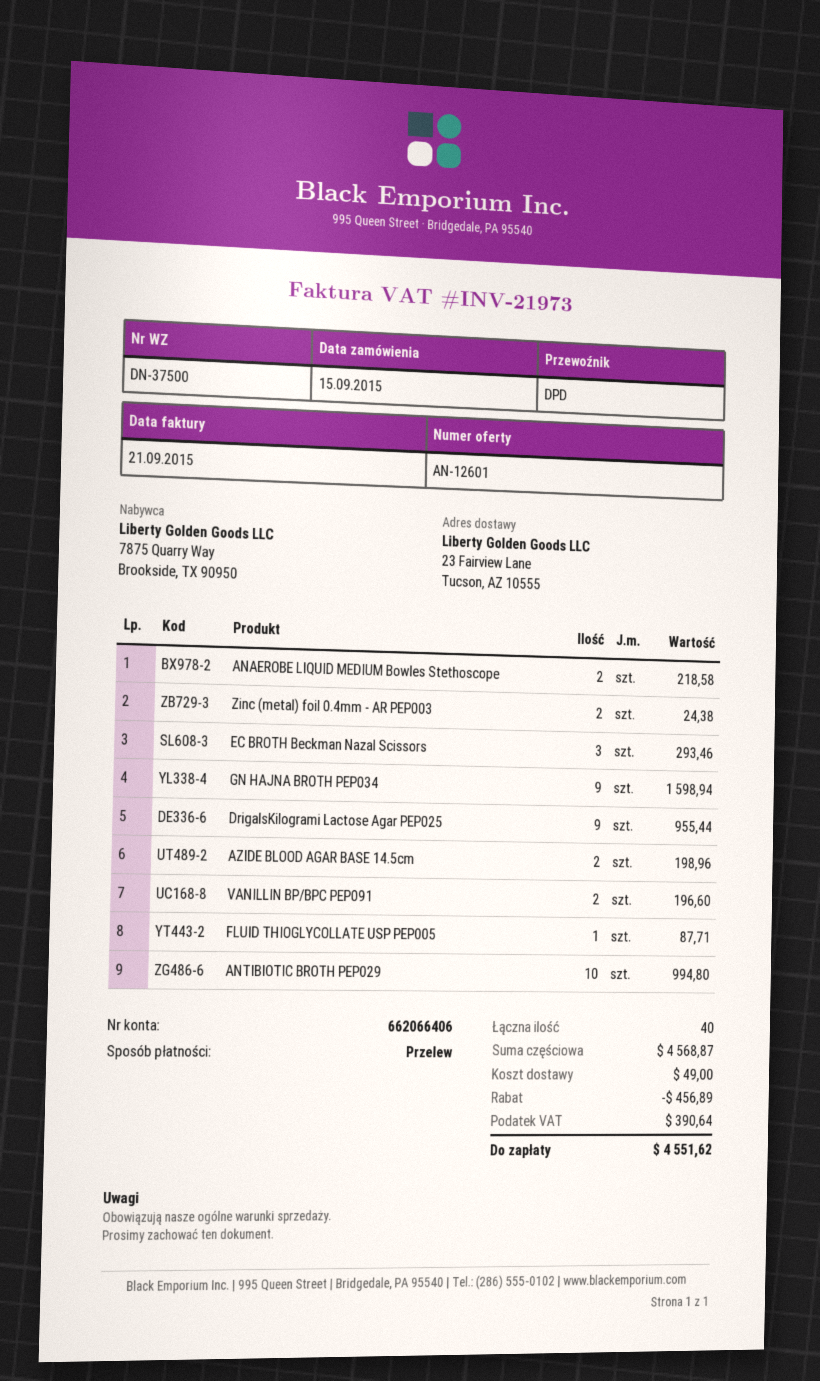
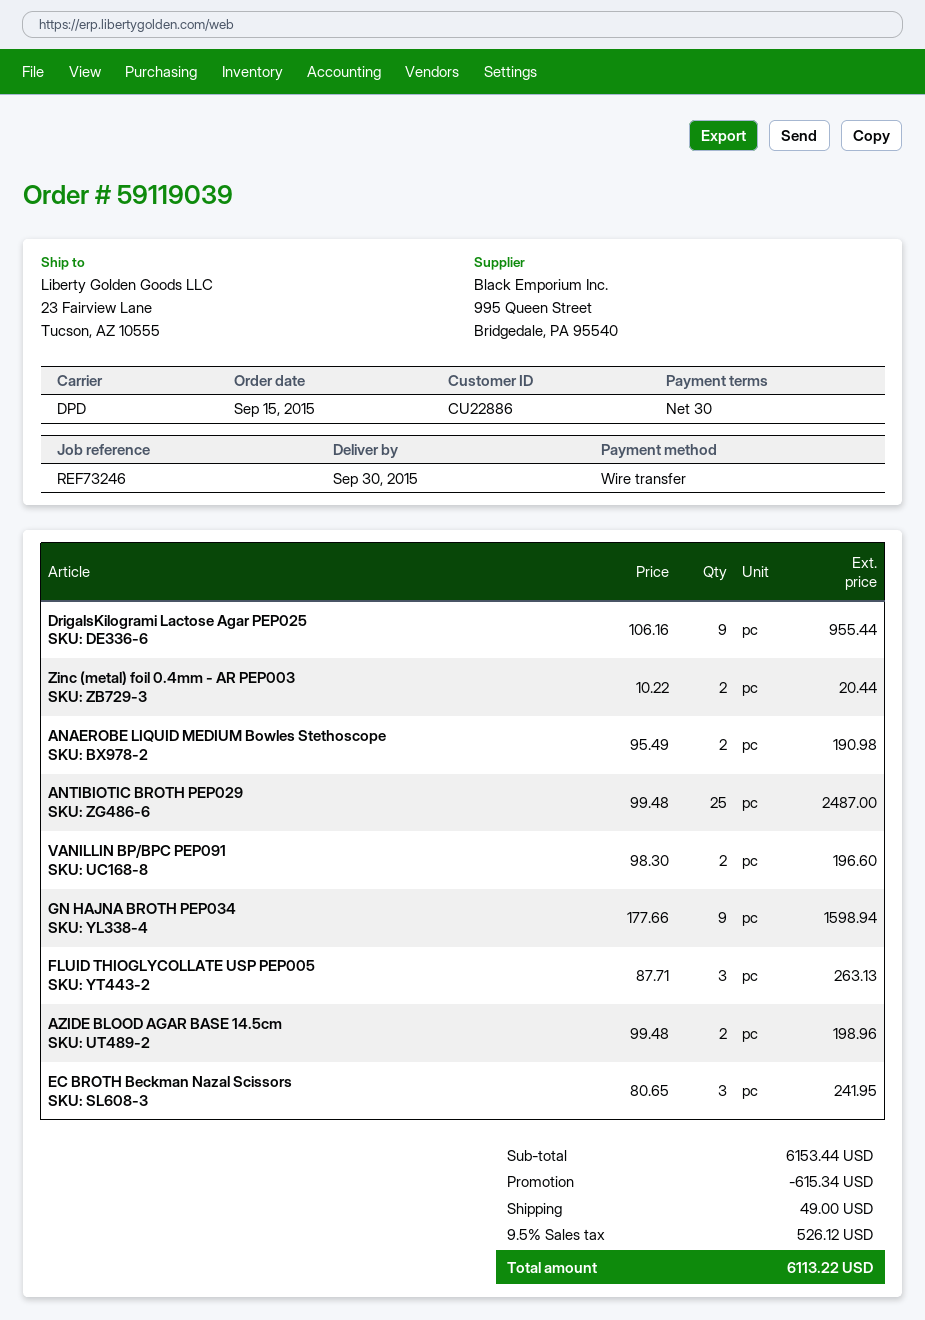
ANAEROBE LIQUID MEDIUM Bowles Stethoscope: 2 for 218.58 -> 2 for 190.98
Zinc (metal) foil 0.4mm - AR PEP003: 2 for 24.38 -> 2 for 20.44
EC BROTH Beckman Nazal Scissors: 3 for 293.46 -> 3 for 241.95
FLUID THIOGLYCOLLATE USP PEP005: 1 for 87.71 -> 3 for 263.13
ANTIBIOTIC BROTH PEP029: 10 for 994.80 -> 25 for 2487.00
subtotal: 4568.87 -> 6153.44
discount: 456.89 -> 615.34
tax: 390.64 -> 526.12
total: 4551.62 -> 6113.22

